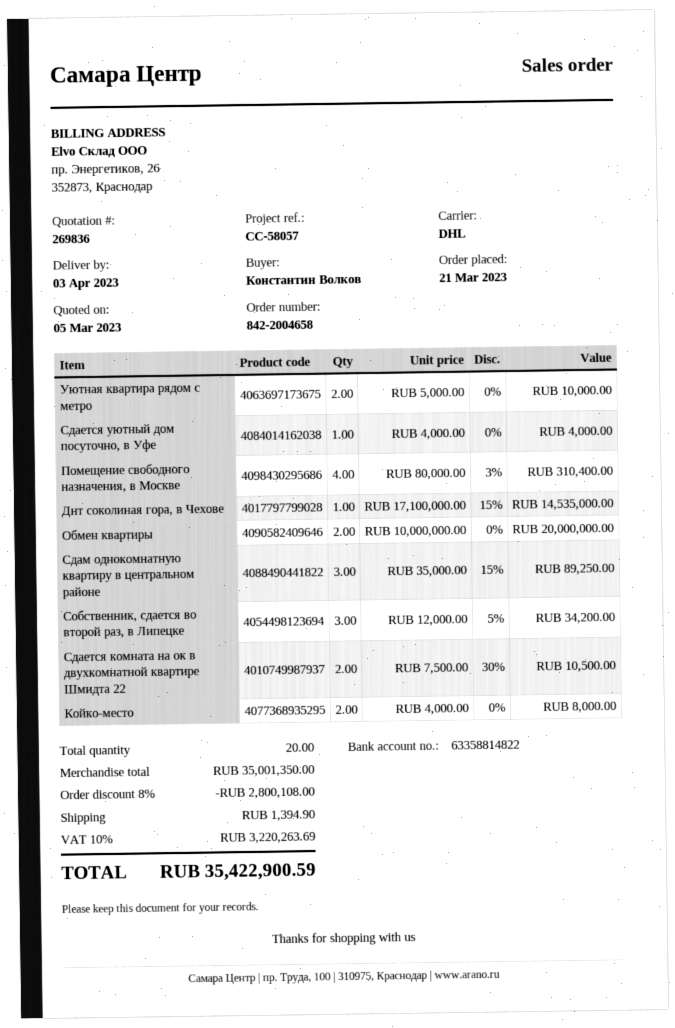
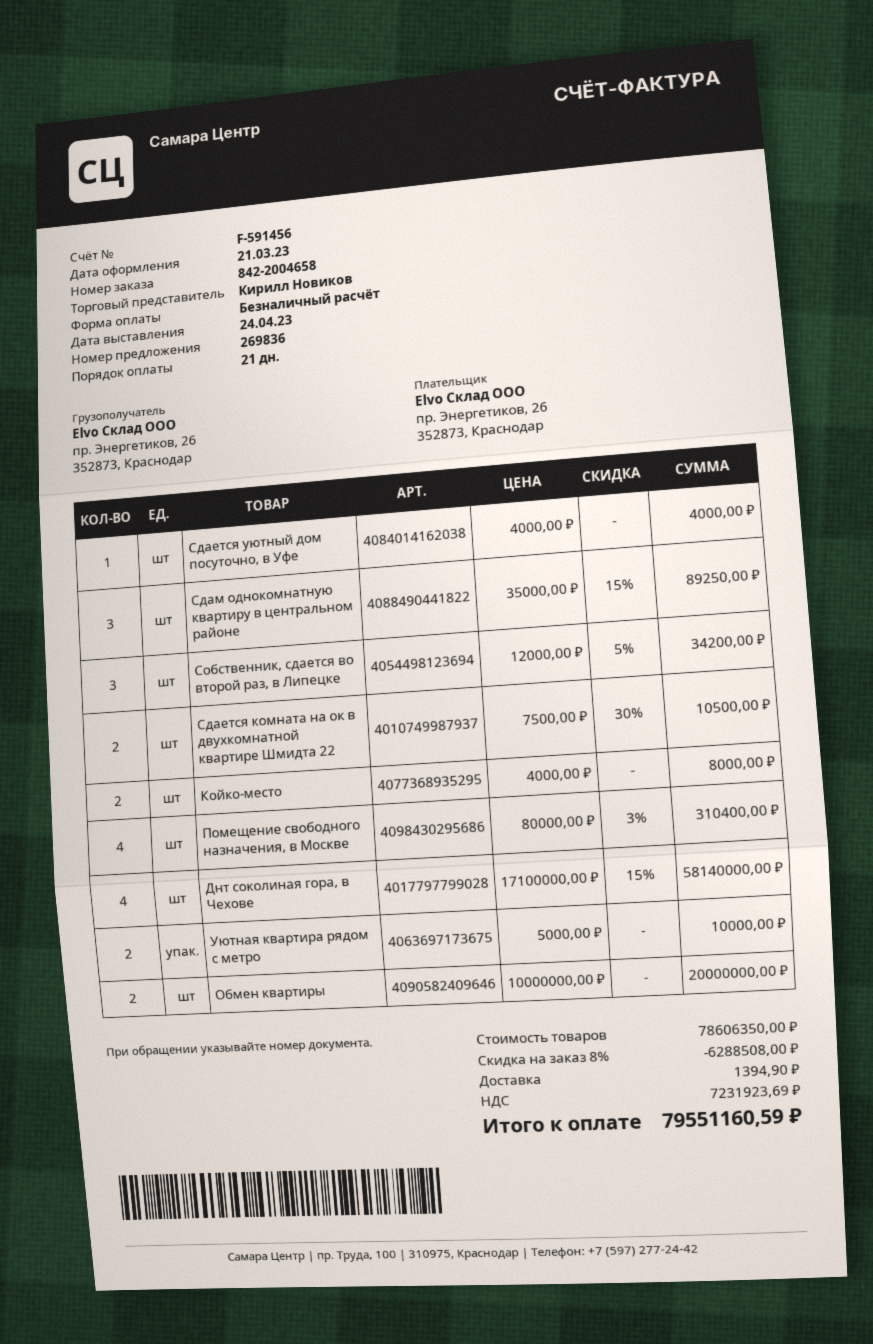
Днт соколиная гора, в Чехове: 1 x 17100000.00 - 15% = 14535000.00 -> 4 x 17100000.00 - 15% = 58140000.00
subtotal: 35001350.00 -> 78606350.00
discount: 8% = 2800108.00 -> 8% = 6288508.00
tax: 3220263.69 -> 7231923.69
total: 35422900.59 -> 79551160.59

